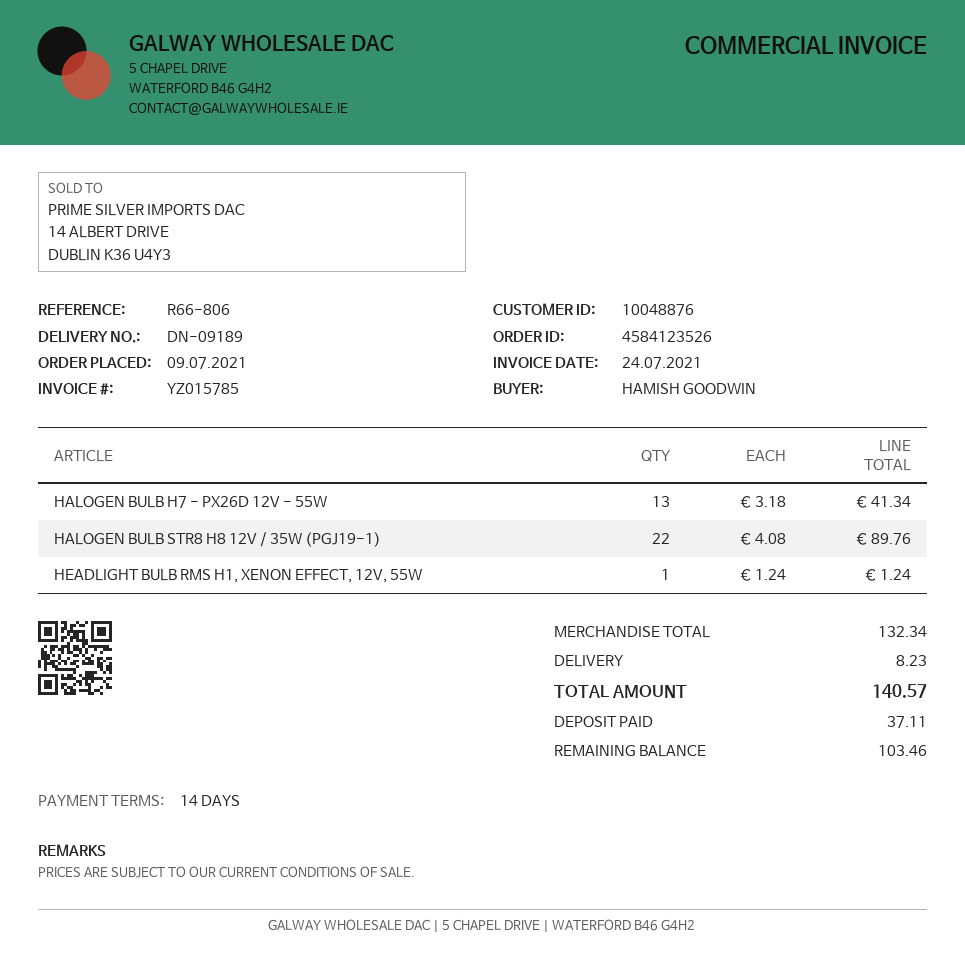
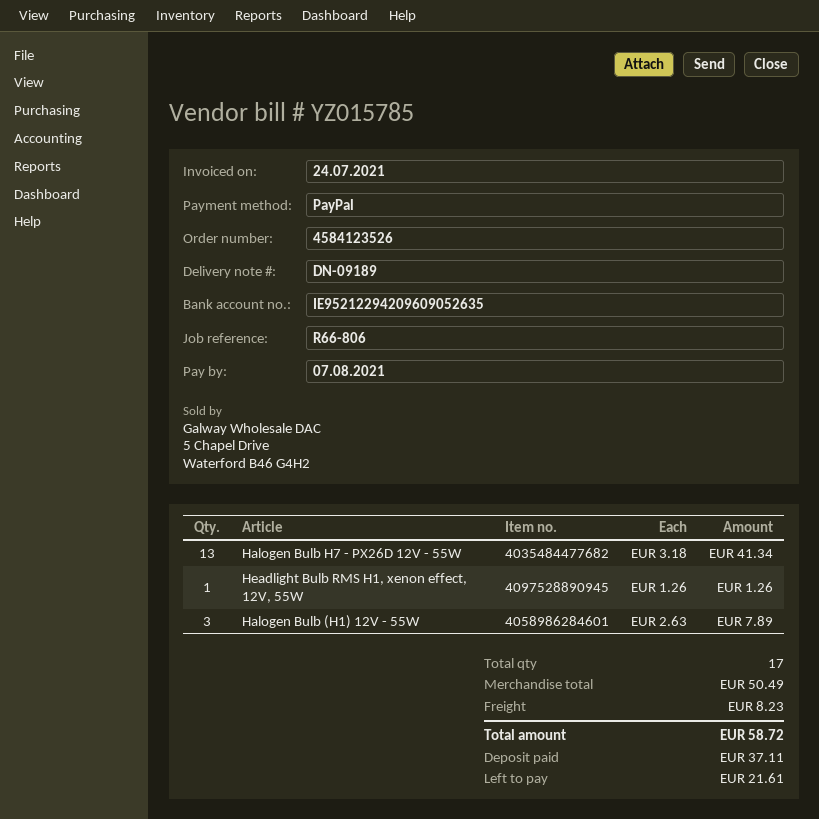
HALOGEN BULB STR8 H8 12V / 35W (PGJ19-1): 22 x 4.08 = 89.76 -> none
HEADLIGHT BULB RMS H1, XENON EFFECT, 12V, 55W: 1 x 1.24 = 1.24 -> 1 x 1.26 = 1.26
Halogen Bulb (H1) 12V - 55W: none -> 3 x 2.63 = 7.89
subtotal: 132.34 -> 50.49
total: 140.57 -> 58.72
balance: 103.46 -> 21.61

